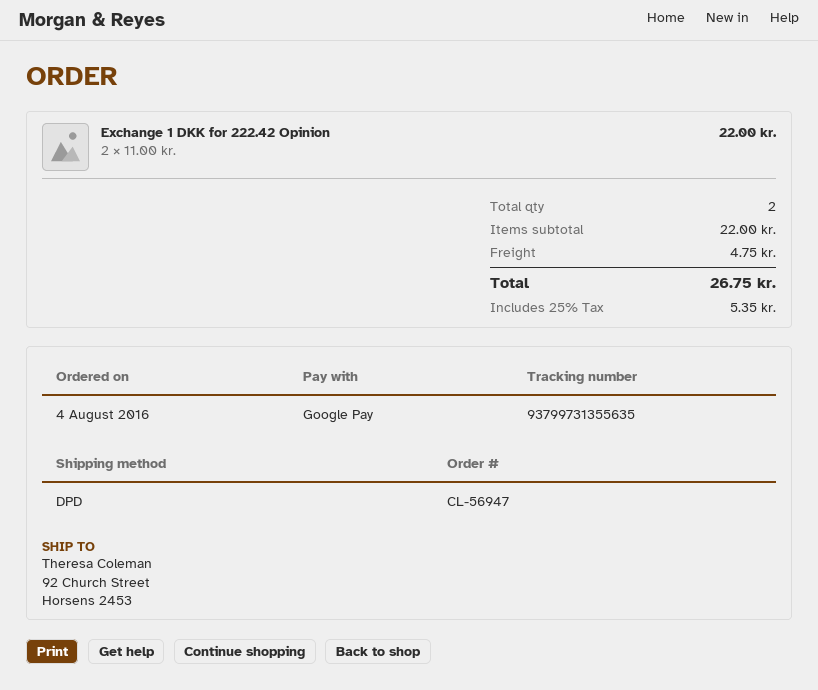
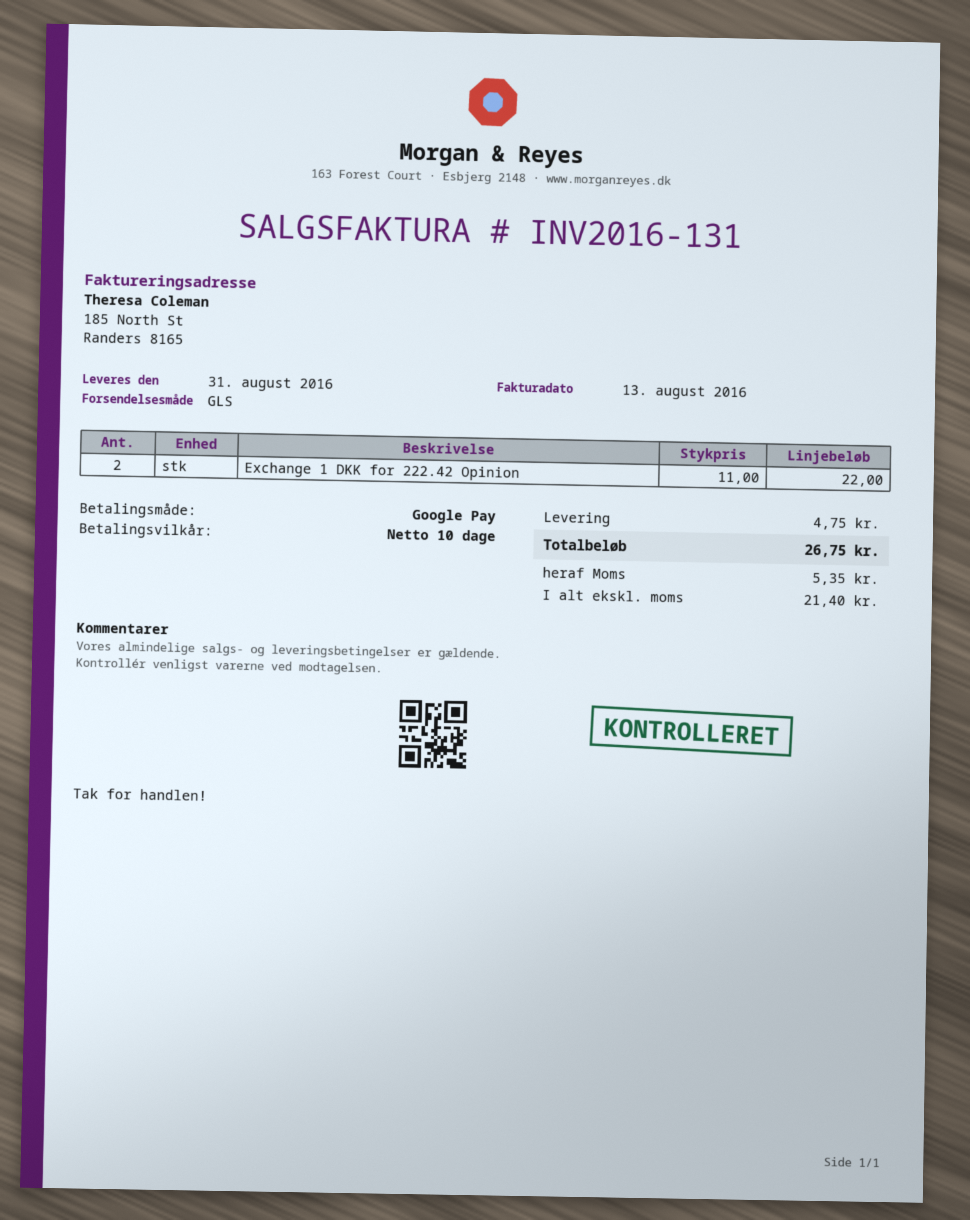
shipping method: DPD -> GLS

